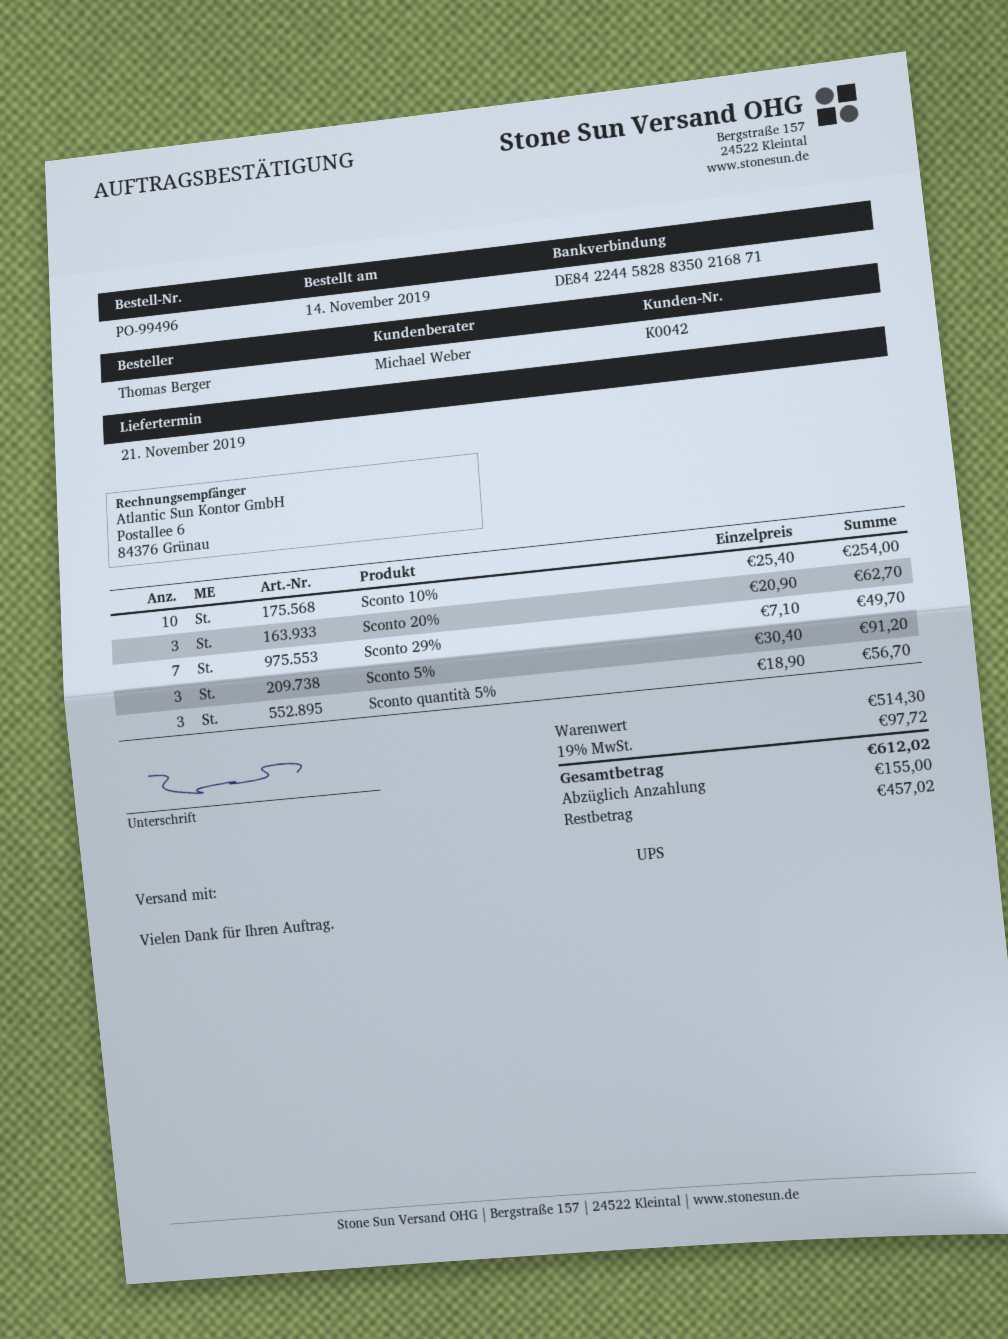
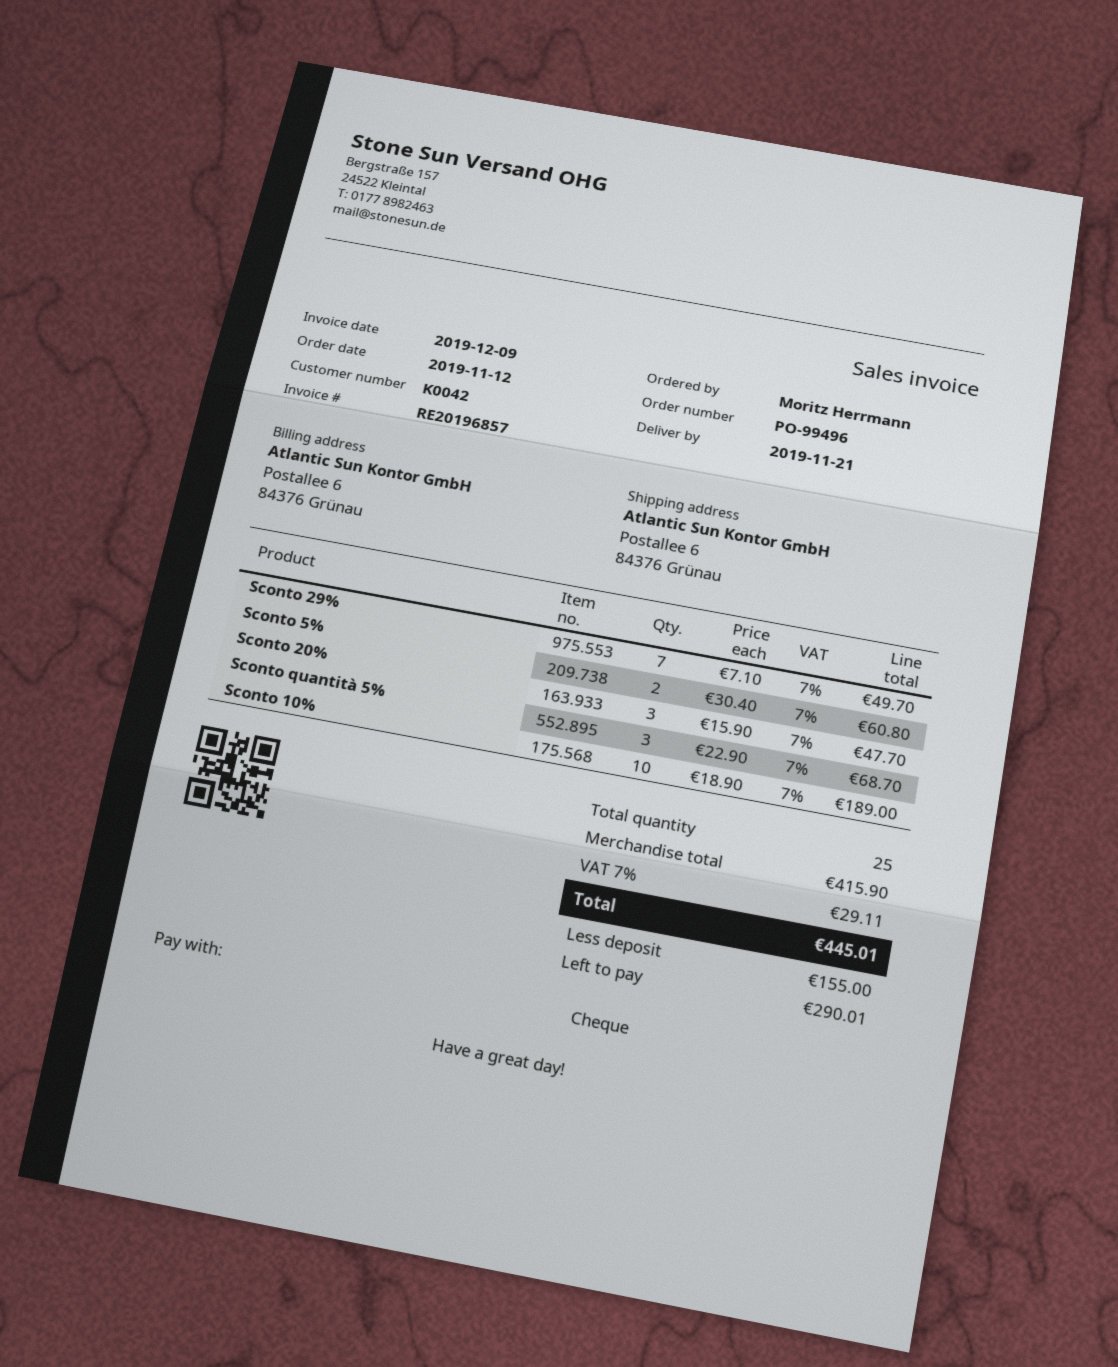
order date: 2019-11-14 -> 2019-11-12
ordered by: Thomas Berger -> Moritz Herrmann
Sconto 10%: 10 x 25.40 = 254.00 -> 10 x 18.90 = 189.00
Sconto 20%: 3 x 20.90 = 62.70 -> 3 x 15.90 = 47.70
Sconto 5%: 3 x 30.40 = 91.20 -> 2 x 30.40 = 60.80
Sconto quantità 5%: 3 x 18.90 = 56.70 -> 3 x 22.90 = 68.70
subtotal: 514.30 -> 415.90
tax: 19% = 97.72 -> 7% = 29.11
total: 612.02 -> 445.01
balance: 457.02 -> 290.01

